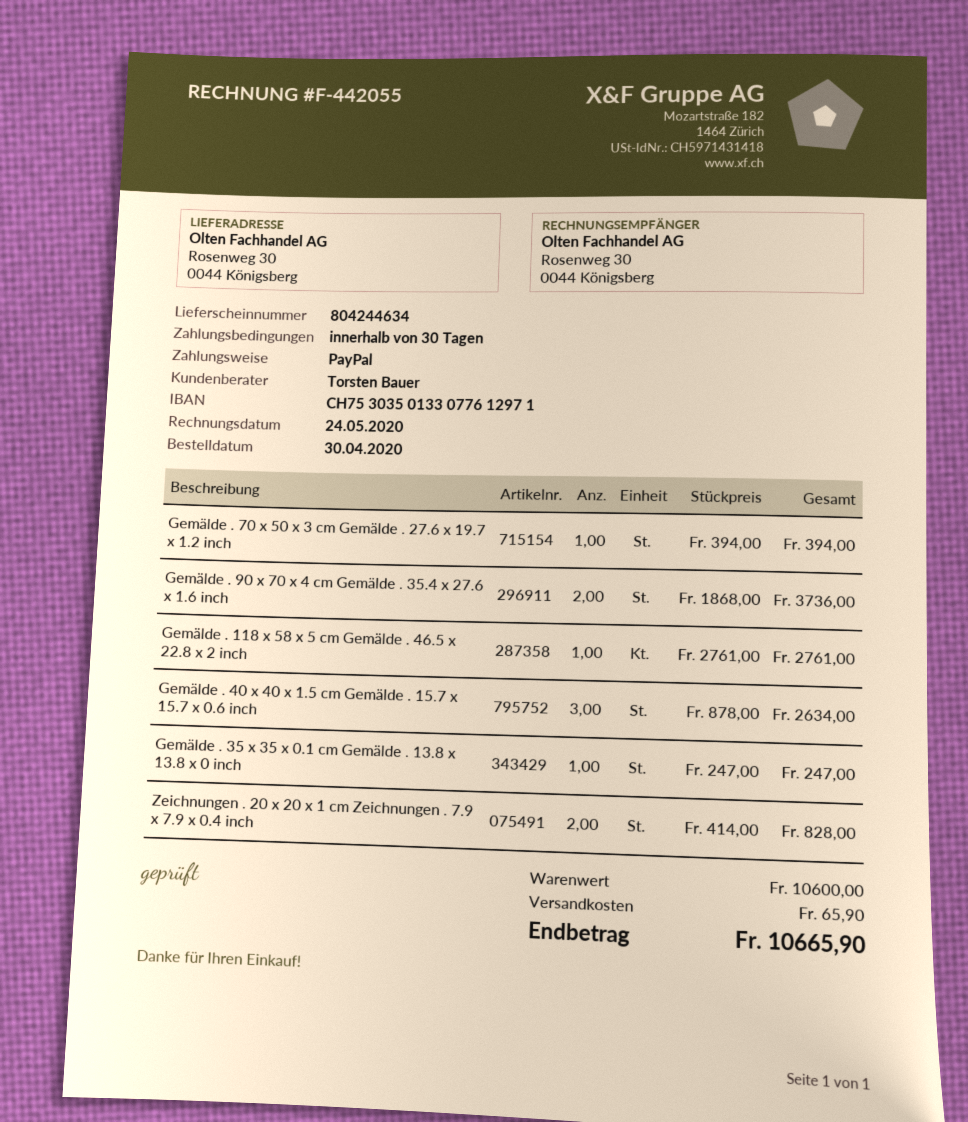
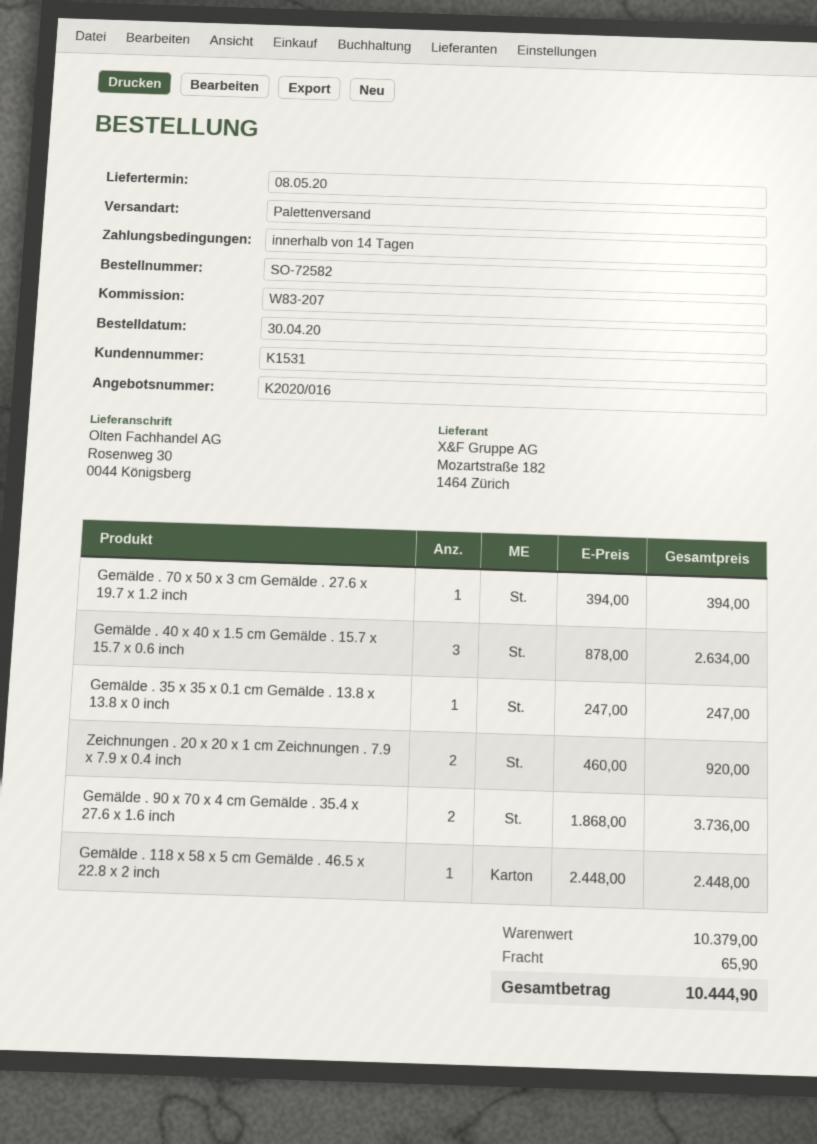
payment terms: 30 days -> 14 days
Gemälde . 118 x 58 x 5 cm Gemälde . 46.5 x 22.8 x 2 inch: 1 x 2761.00 = 2761.00 -> 1 x 2448.00 = 2448.00
Zeichnungen . 20 x 20 x 1 cm Zeichnungen . 7.9 x 7.9 x 0.4 inch: 2 x 414.00 = 828.00 -> 2 x 460.00 = 920.00
subtotal: 10600.00 -> 10379.00
total: 10665.90 -> 10444.90

